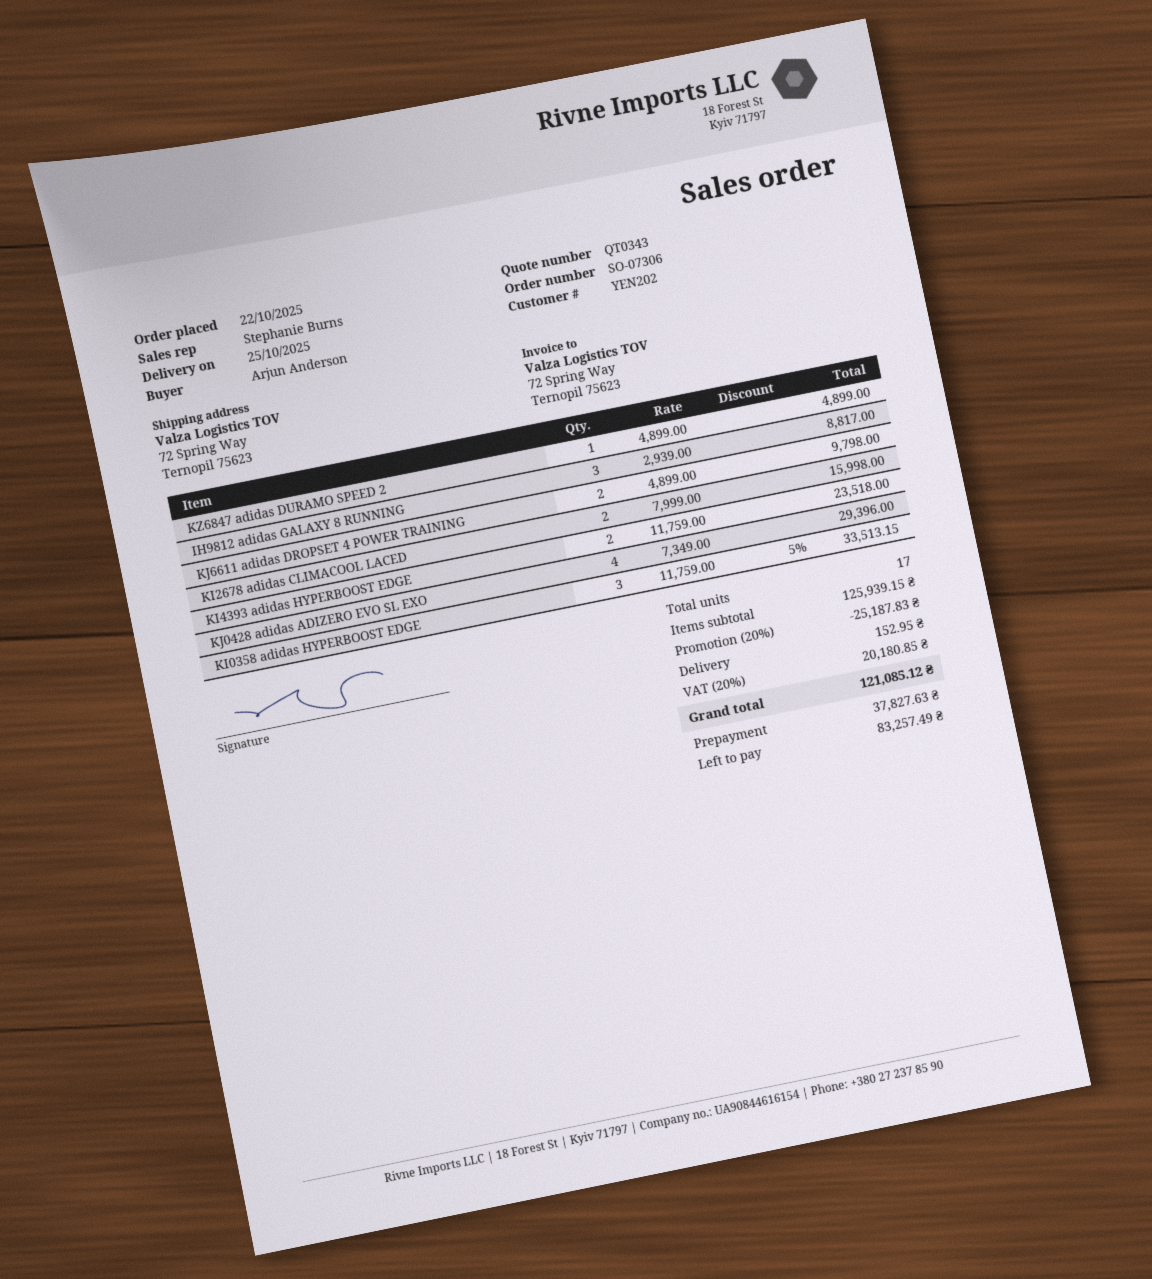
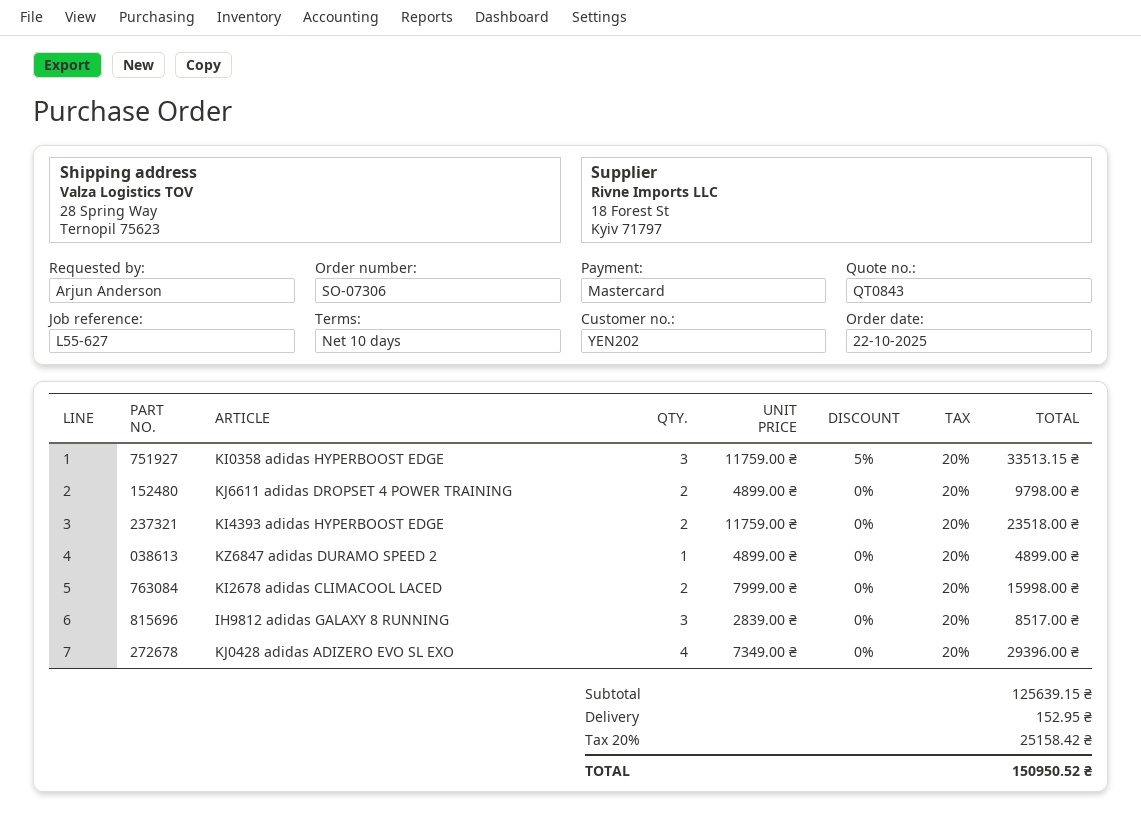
quote number: QT0343 -> QT0843
ship to: 72 Spring Way, Ternopil 75623 -> 28 Spring Way, Ternopil 75623
IH9812 adidas GALAXY 8 RUNNING: 3 x 2939.00 = 8817.00 -> 3 x 2839.00 = 8517.00
subtotal: 125939.15 -> 125639.15
discount: 20% = 25187.83 -> none
tax: 20% = 20180.85 -> 20% = 25158.42
total: 121085.12 -> 150950.52

